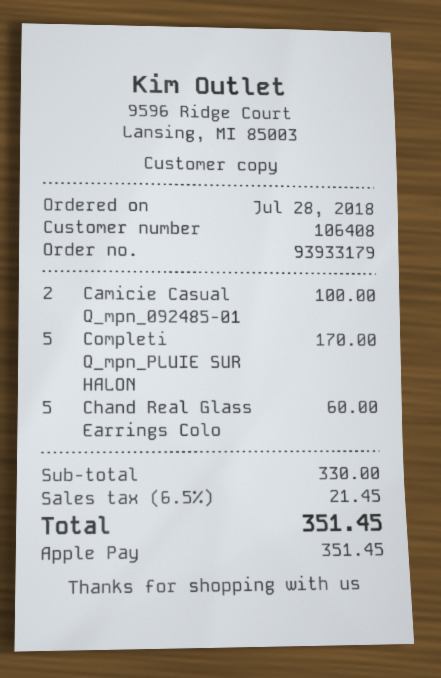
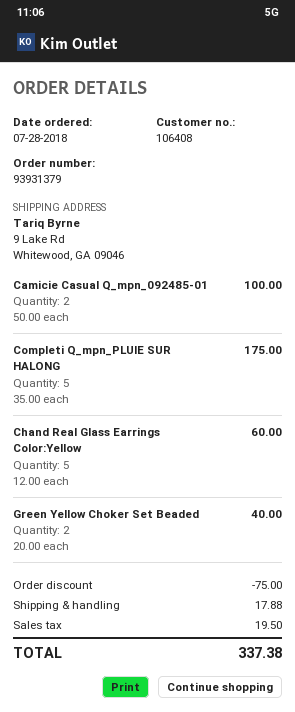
order number: 93933179 -> 93931379
Completi Q_mpn_PLUIE SUR HALON: 5 for 170.00 -> 5 for 175.00
Green Yellow Choker Set Beaded: none -> 2 for 40.00
discount: none -> 75.00
shipping: none -> 17.88
tax: 21.45 -> 19.50
total: 351.45 -> 337.38

